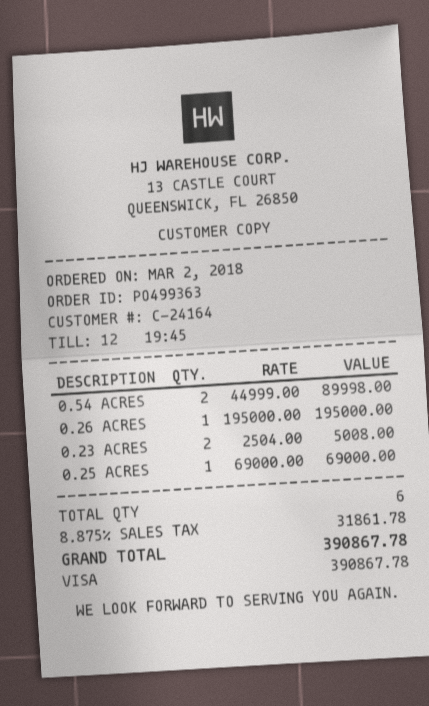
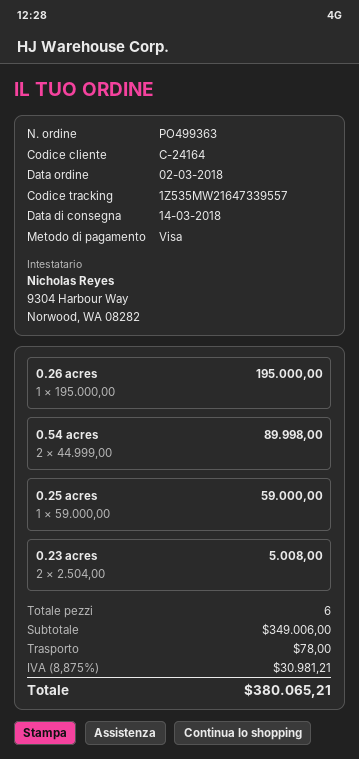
0.25 ACRES: 1 x 69000.00 = 69000.00 -> 1 x 59000.00 = 59000.00
shipping: none -> 78.00
tax: 8.875% = 31861.78 -> 8.875% = 30981.21
total: 390867.78 -> 380065.21

